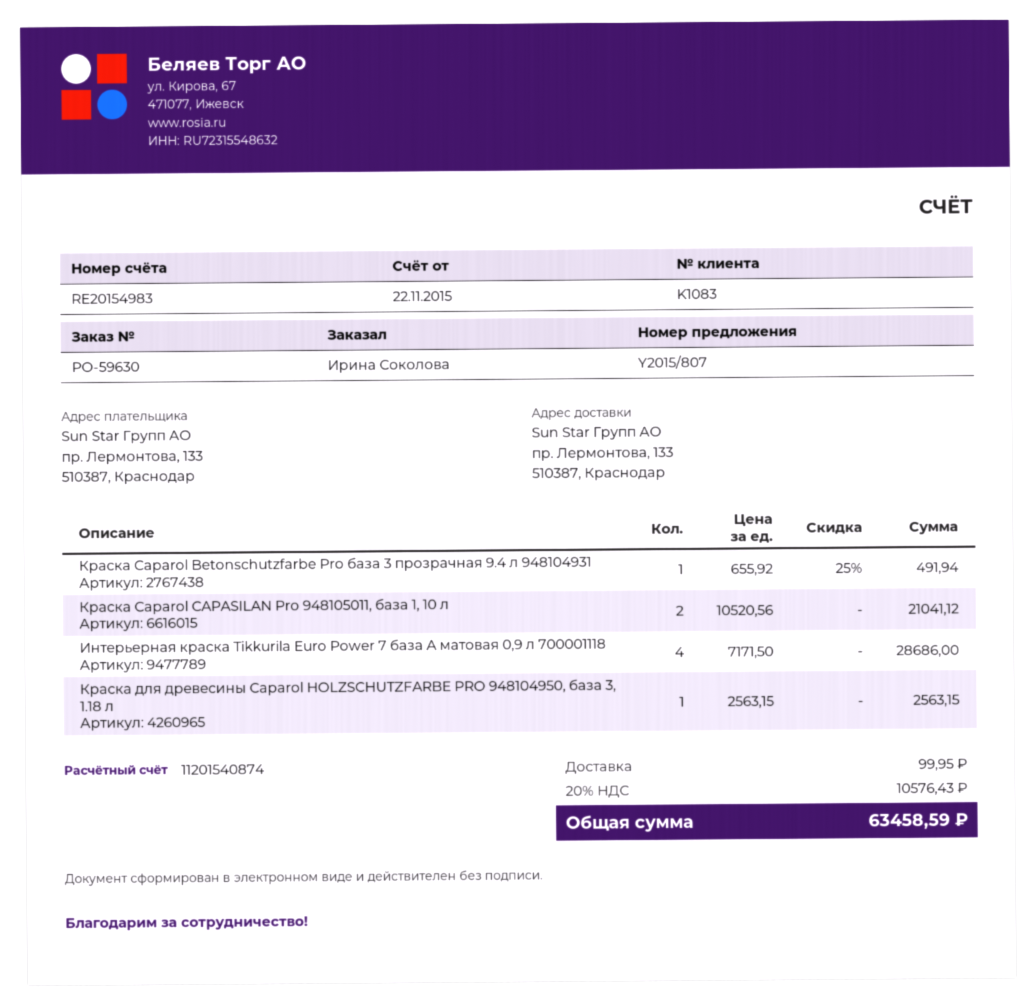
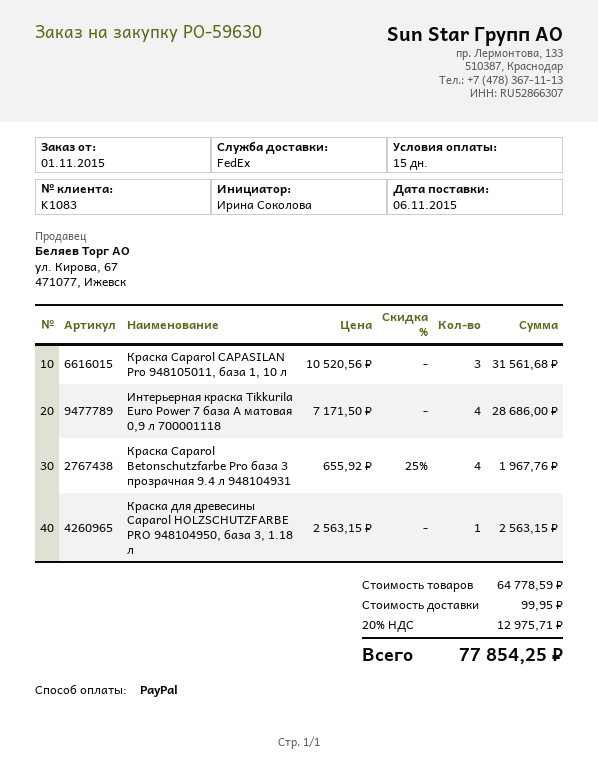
Краска Caparol Betonschutzfarbe Pro база 3 прозрачная 9.4 л 948104931: 1 x 655.92 - 25% = 491.94 -> 4 x 655.92 - 25% = 1967.76
Краска Caparol CAPASILAN Pro 948105011, база 1, 10 л: 2 x 10520.56 = 21041.12 -> 3 x 10520.56 = 31561.68
tax: 20% = 10576.43 -> 20% = 12975.71
total: 63458.59 -> 77854.25

